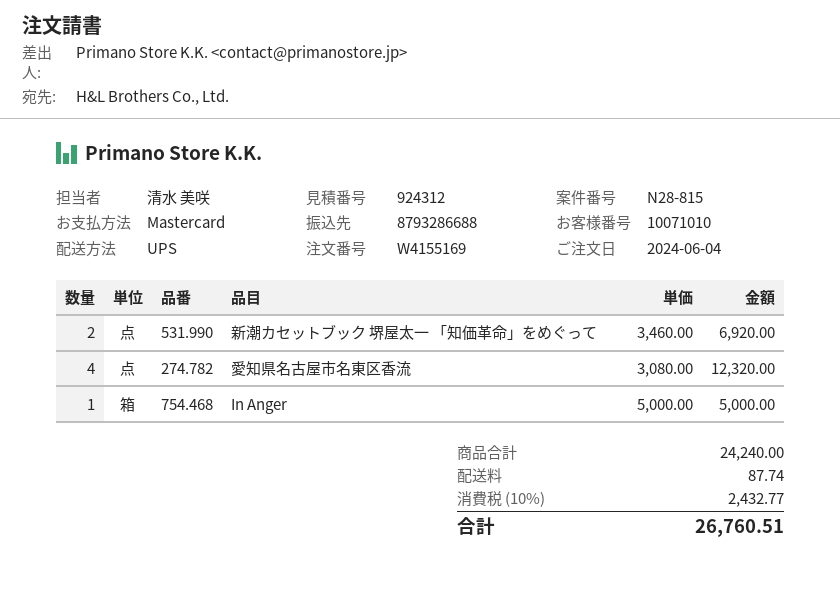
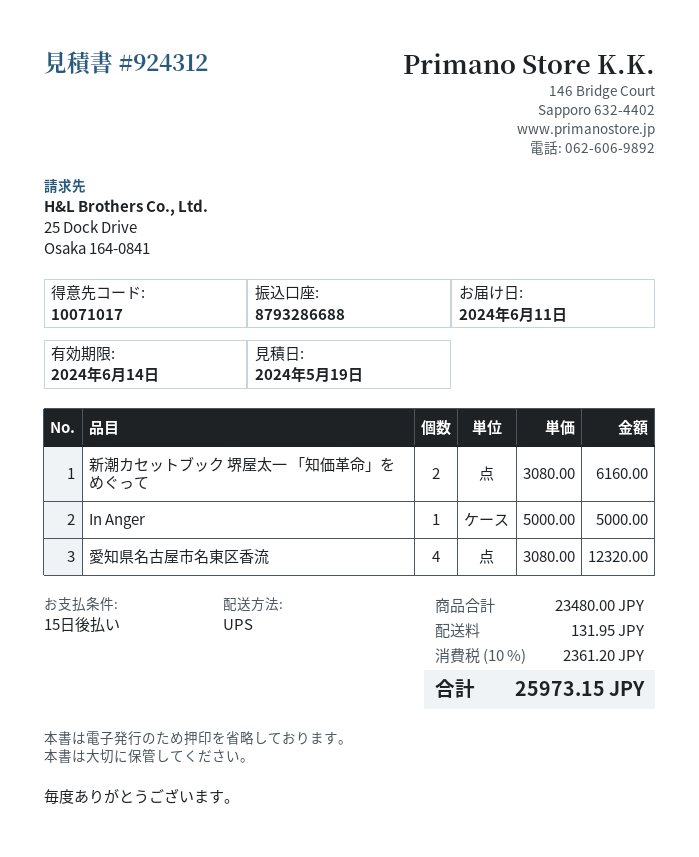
customer number: 10071010 -> 10071017
新潮カセットブック 堺屋太一 「知価革命」をめぐって: 2 x 3460.00 = 6920.00 -> 2 x 3080.00 = 6160.00
subtotal: 24240.00 -> 23480.00
shipping: 87.74 -> 131.95
tax: 10% = 2432.77 -> 10% = 2361.20
total: 26760.51 -> 25973.15

